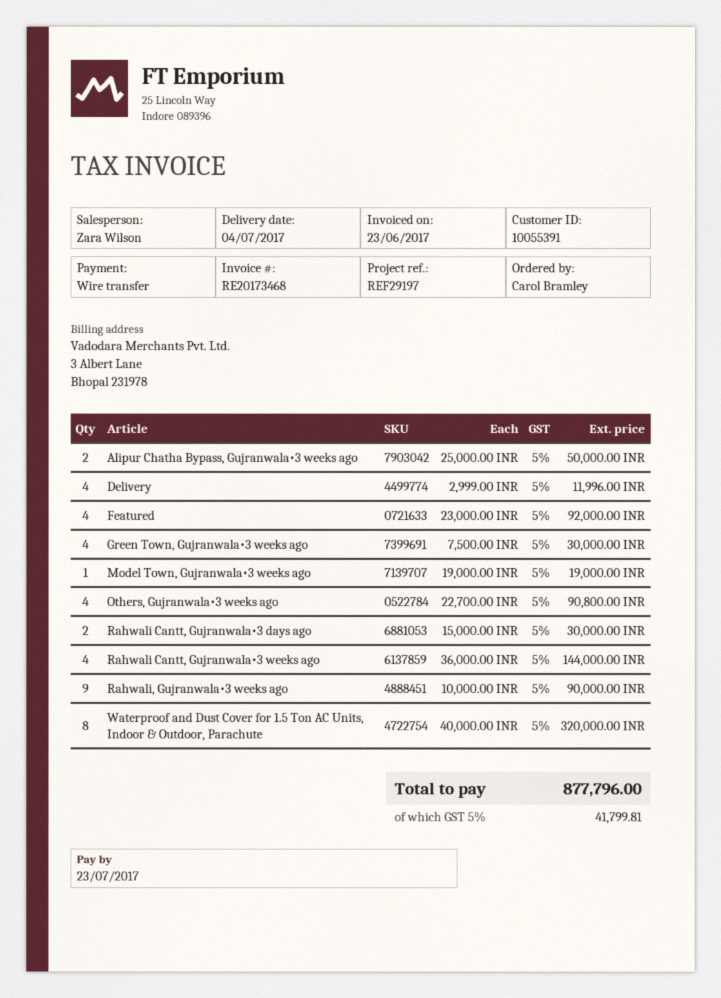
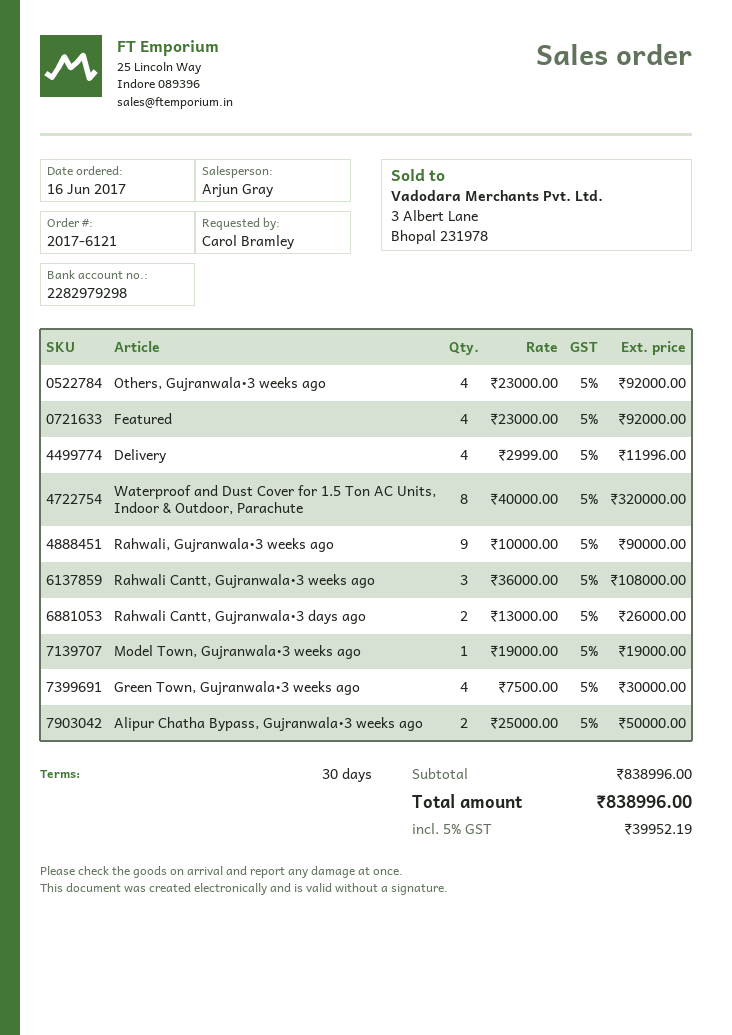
sales rep: Zara Wilson -> Arjun Gray
Others, Gujranwala•3 weeks ago: 4 x 22700.00 = 90800.00 -> 4 x 23000.00 = 92000.00
Rahwali Cantt, Gujranwala•3 days ago: 2 x 15000.00 = 30000.00 -> 2 x 13000.00 = 26000.00
Rahwali Cantt, Gujranwala•3 weeks ago: 4 x 36000.00 = 144000.00 -> 3 x 36000.00 = 108000.00
tax: 5% = 41799.81 -> 5% = 39952.19
total: 877796.00 -> 838996.00

